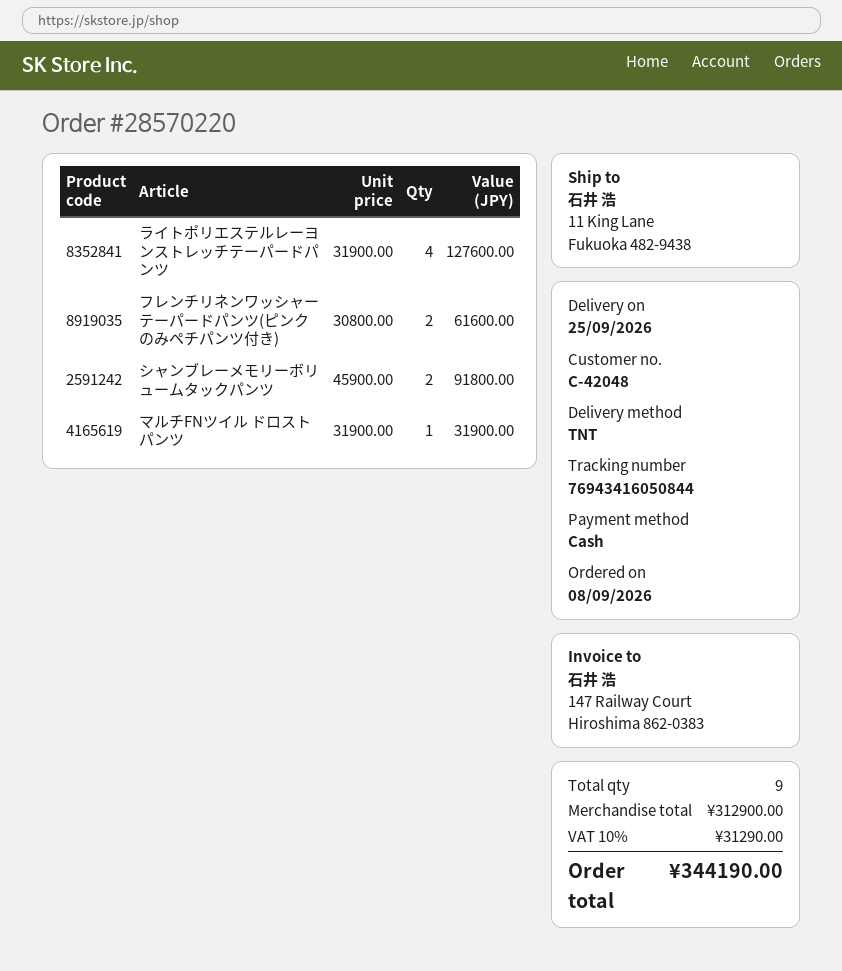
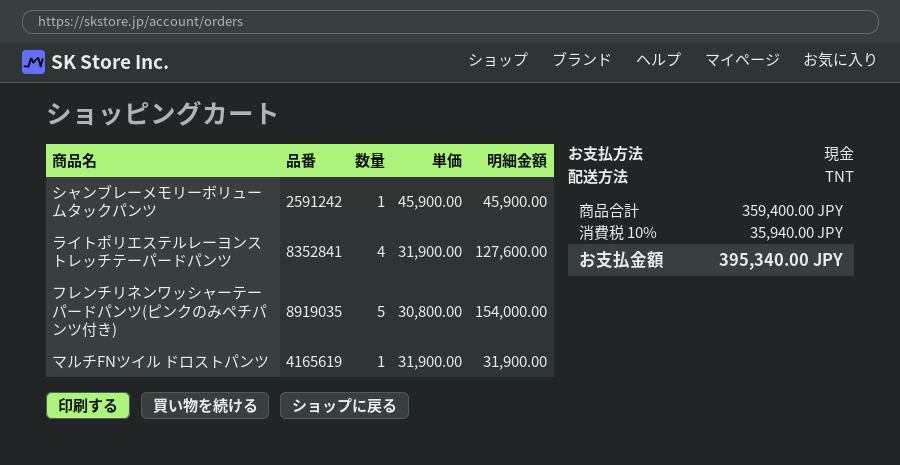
フレンチリネンワッシャーテーパードパンツ(ピンクのみペチパンツ付き): 2 x 30800.00 = 61600.00 -> 5 x 30800.00 = 154000.00
シャンブレーメモリーボリュームタックパンツ: 2 x 45900.00 = 91800.00 -> 1 x 45900.00 = 45900.00
subtotal: 312900.00 -> 359400.00
tax: 10% = 31290.00 -> 10% = 35940.00
total: 344190.00 -> 395340.00

